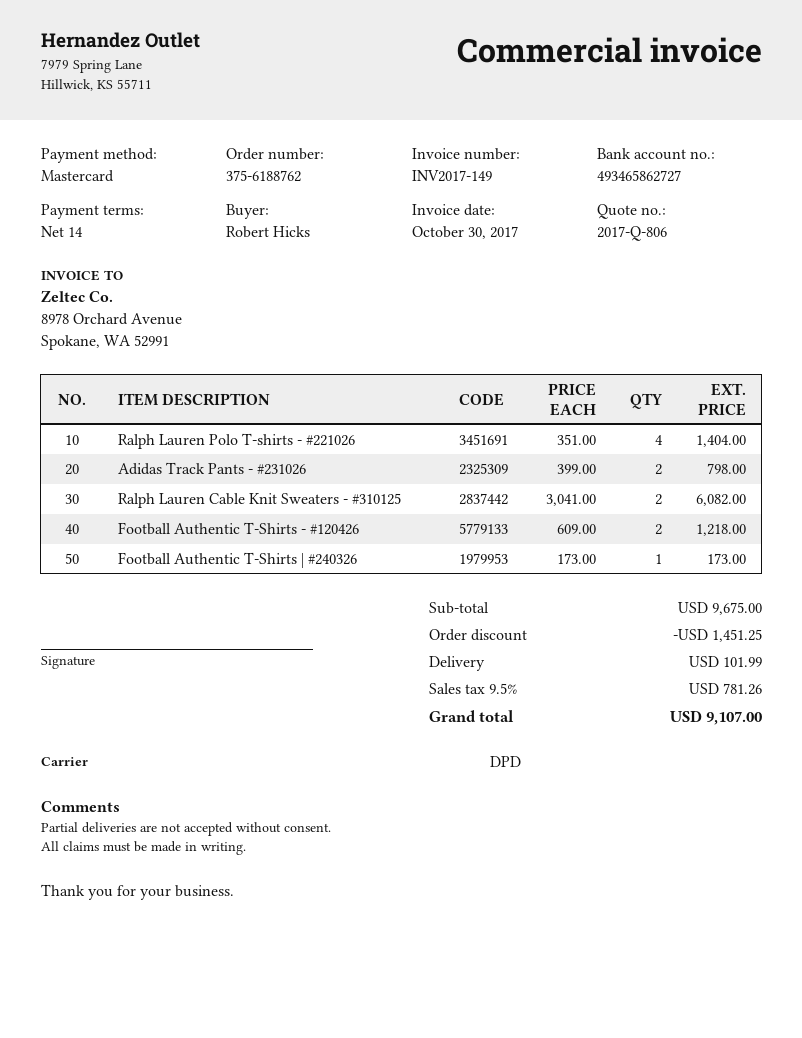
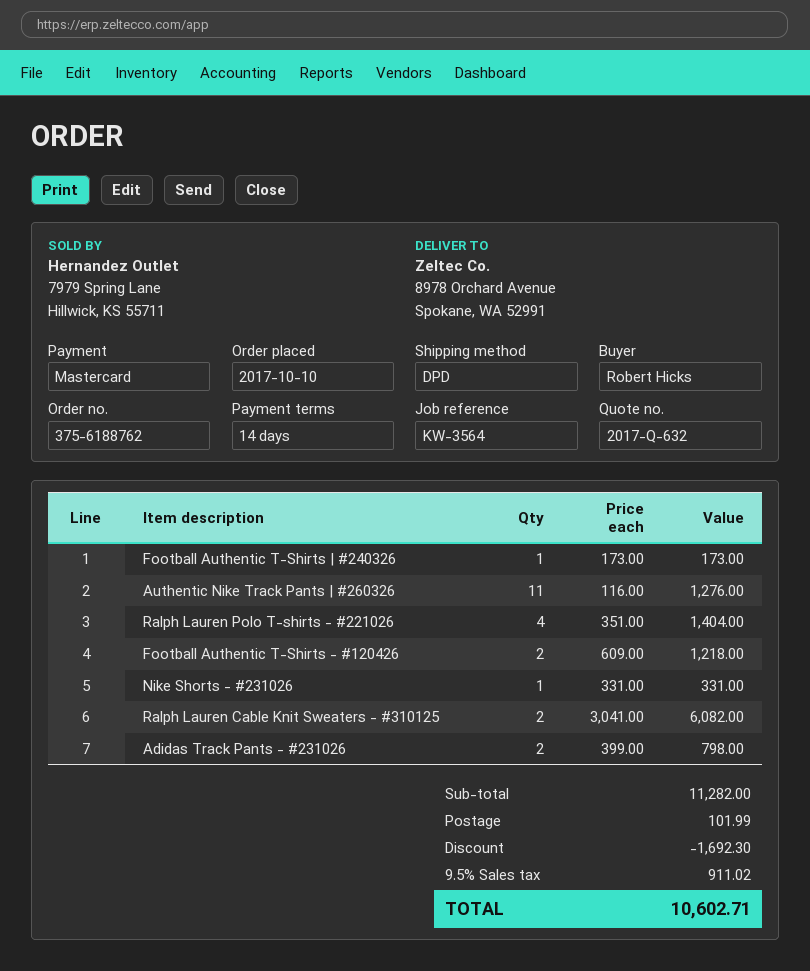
quote number: 2017-Q-806 -> 2017-Q-632
Authentic Nike Track Pants | #260326: none -> 11 x 116.00 = 1276.00
Nike Shorts - #231026: none -> 1 x 331.00 = 331.00
subtotal: 9675.00 -> 11282.00
discount: 1451.25 -> 1692.30
tax: 9.5% = 781.26 -> 9.5% = 911.02
total: 9107.00 -> 10602.71

